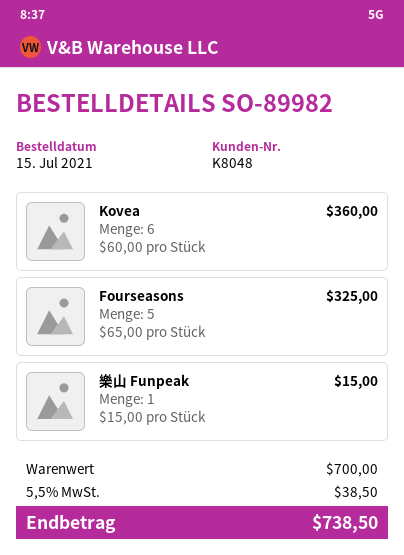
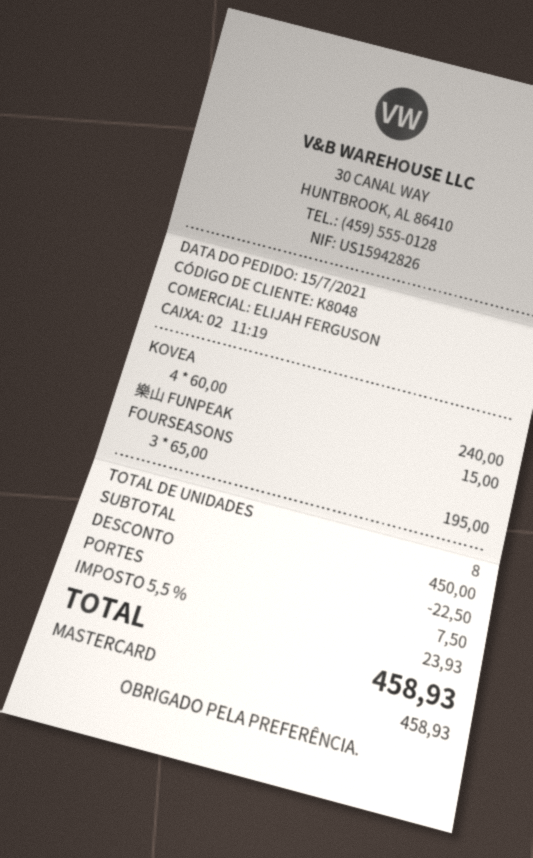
Kovea: 6 x 60.00 = 360.00 -> 4 x 60.00 = 240.00
Fourseasons: 5 x 65.00 = 325.00 -> 3 x 65.00 = 195.00
subtotal: 700.00 -> 450.00
discount: none -> 22.50
shipping: none -> 7.50
tax: 5.5% = 38.50 -> 5.5% = 23.93
total: 738.50 -> 458.93

